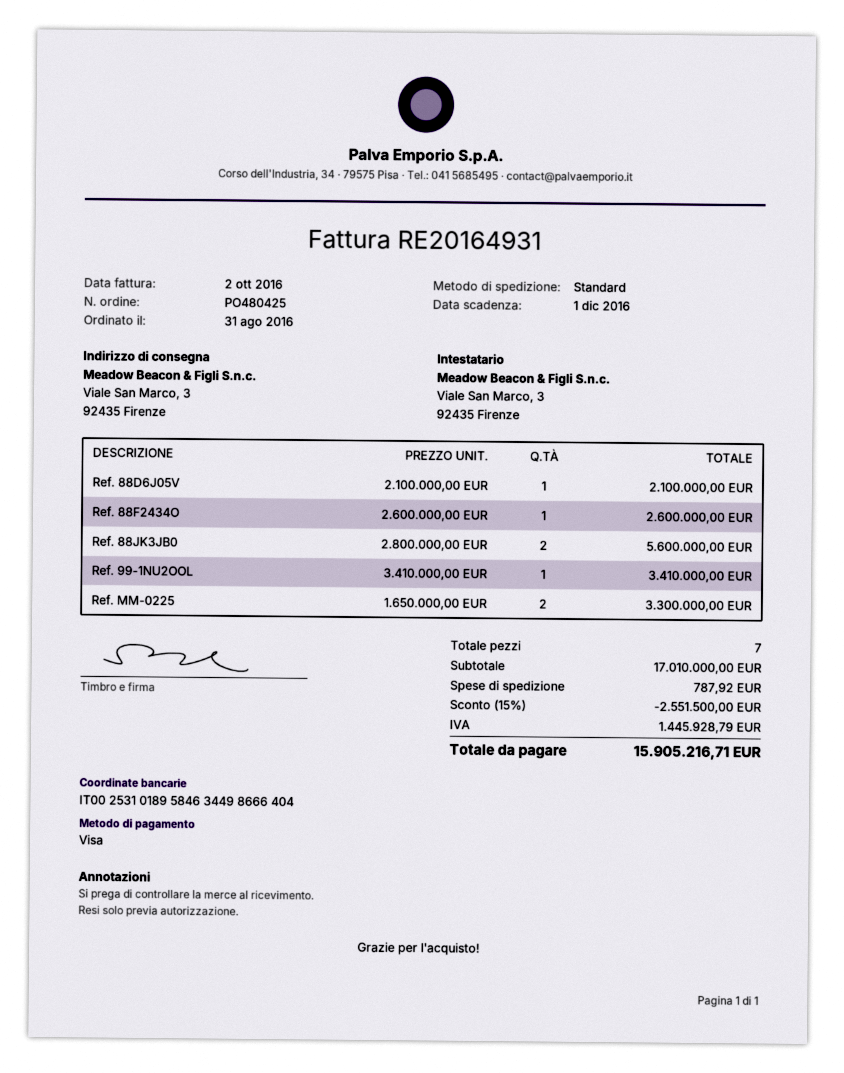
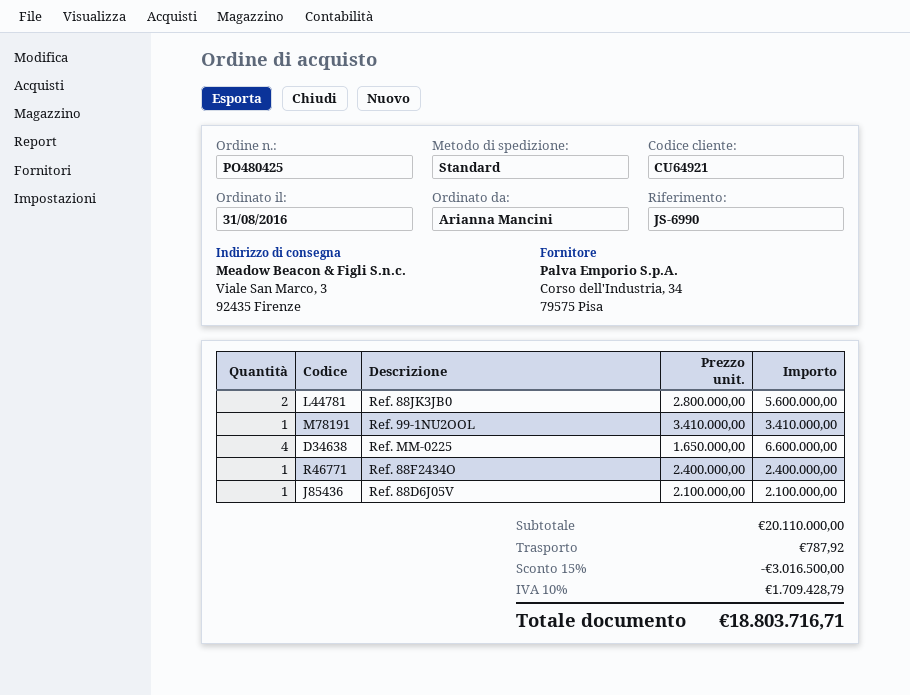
Ref. 88F2434O: 1 x 2600000.00 = 2600000.00 -> 1 x 2400000.00 = 2400000.00
Ref. MM-0225: 2 x 1650000.00 = 3300000.00 -> 4 x 1650000.00 = 6600000.00
subtotal: 17010000.00 -> 20110000.00
discount: 15% = 2551500.00 -> 15% = 3016500.00
tax: 1445928.79 -> 1709428.79
total: 15905216.71 -> 18803716.71

